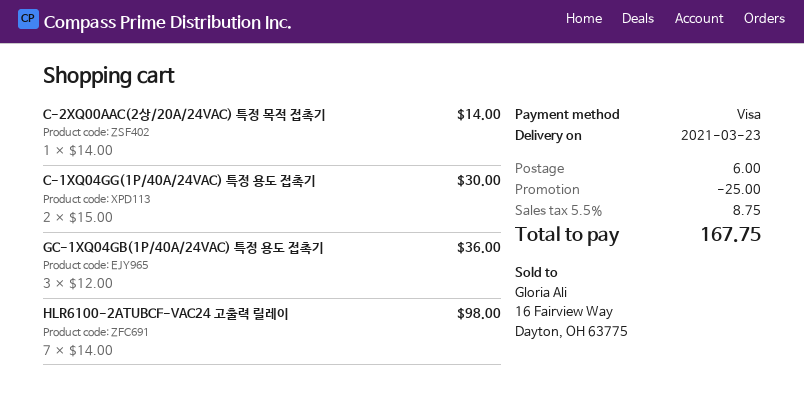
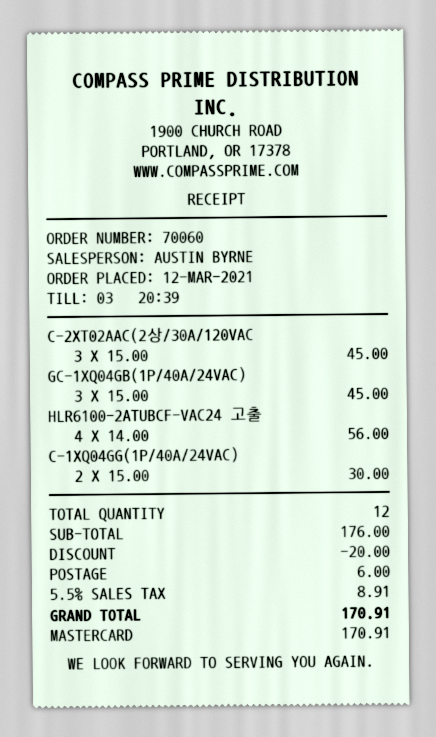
payment method: Visa -> Mastercard
C-2XQ00AAC(2상/20A/24VAC) 특정 목적 접촉기: 1 x 14.00 = 14.00 -> none
GC-1XQ04GB(1P/40A/24VAC) 특정 용도 접촉기: 3 x 12.00 = 36.00 -> 3 x 15.00 = 45.00
HLR6100-2ATUBCF-VAC24 고출력 릴레이: 7 x 14.00 = 98.00 -> 4 x 14.00 = 56.00
C-2XT02AAC(2상/30A/120VAC: none -> 3 x 15.00 = 45.00
discount: 25.00 -> 20.00
tax: 5.5% = 8.75 -> 5.5% = 8.91
total: 167.75 -> 170.91

